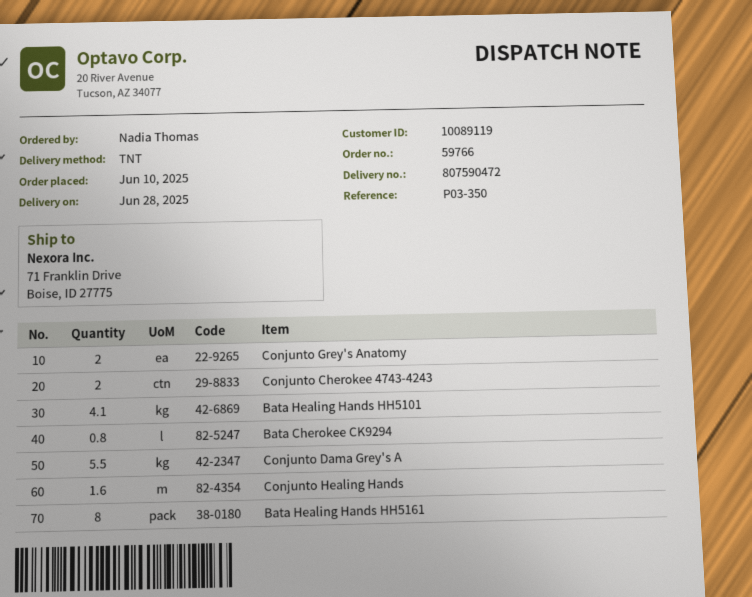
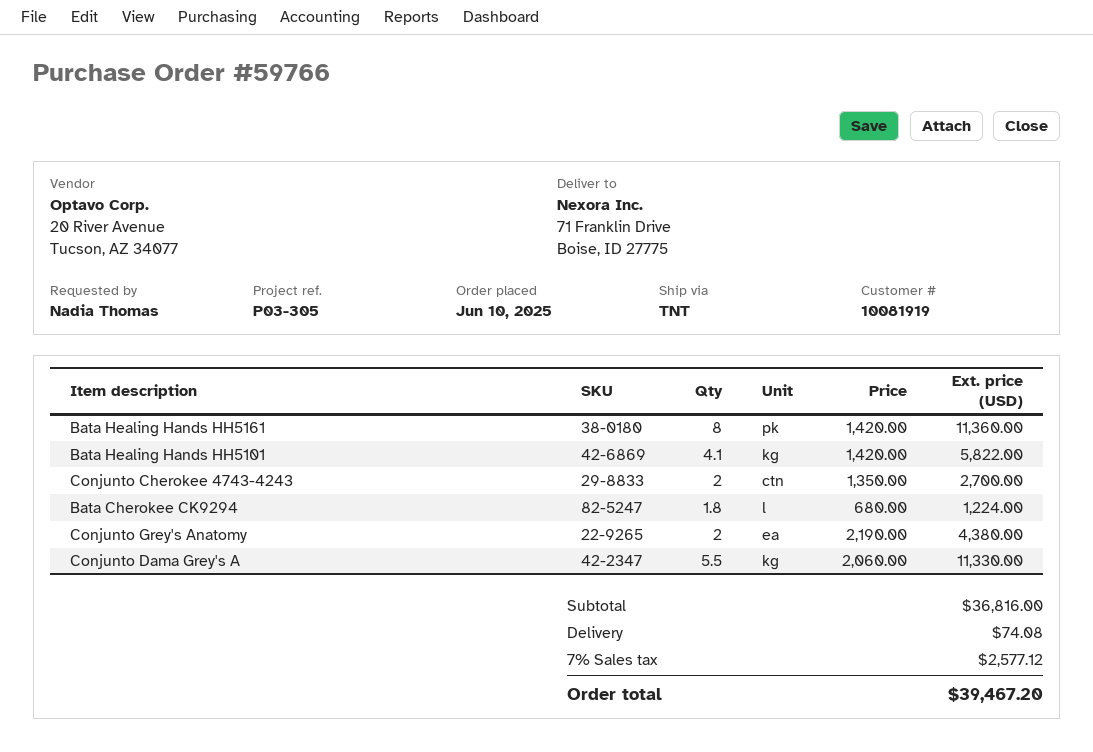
customer number: 10089119 -> 10081919
reference: P03-350 -> P03-305
Bata Cherokee CK9294: 0.8 -> 1.8
Conjunto Healing Hands: 1.6 -> none

